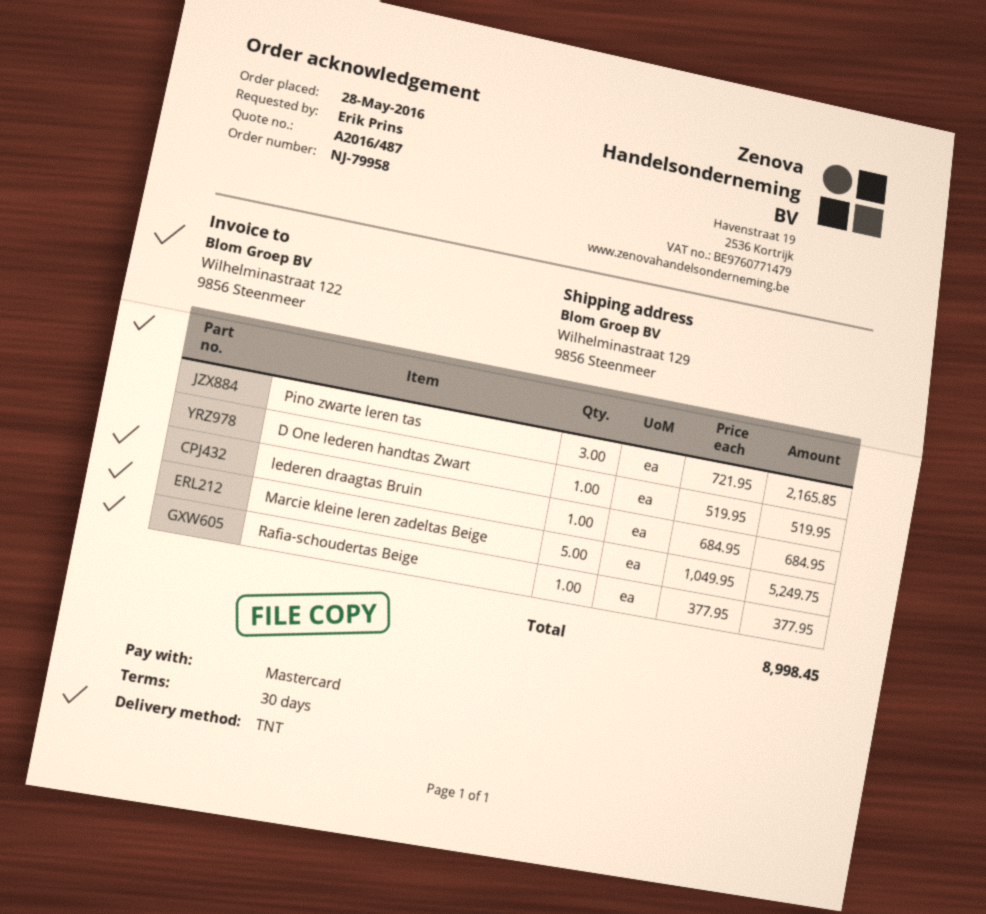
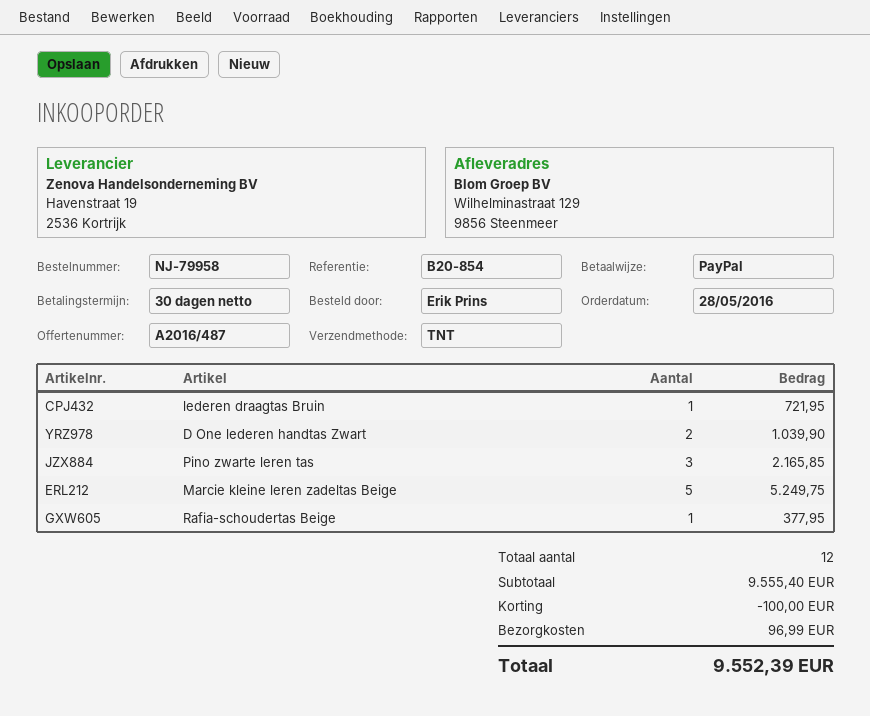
payment method: Mastercard -> PayPal
D One lederen handtas Zwart: 1 for 519.95 -> 2 for 1039.90
lederen draagtas Bruin: 1 for 684.95 -> 1 for 721.95
discount: none -> 100.00
shipping: none -> 96.99
total: 8998.45 -> 9552.39

